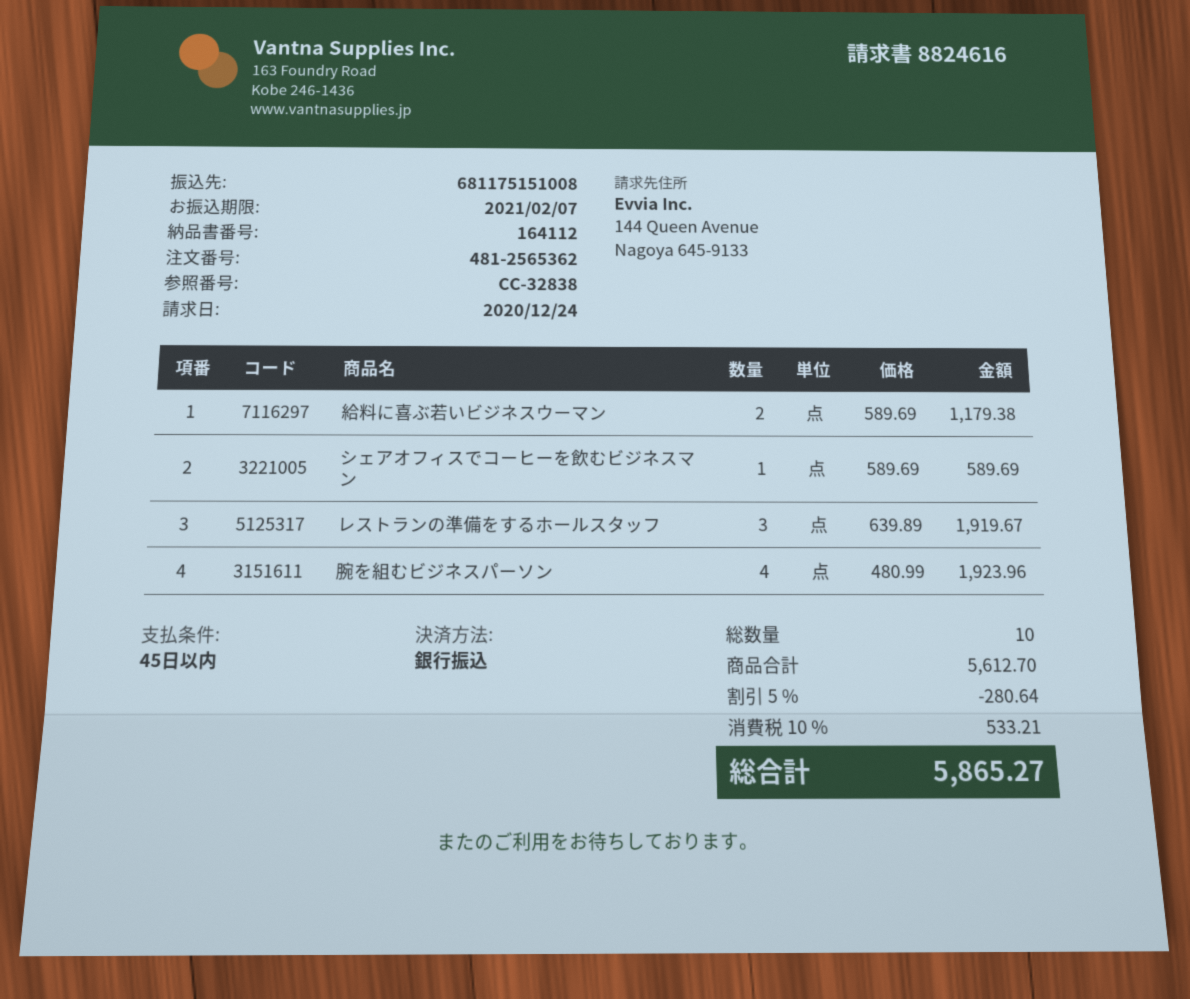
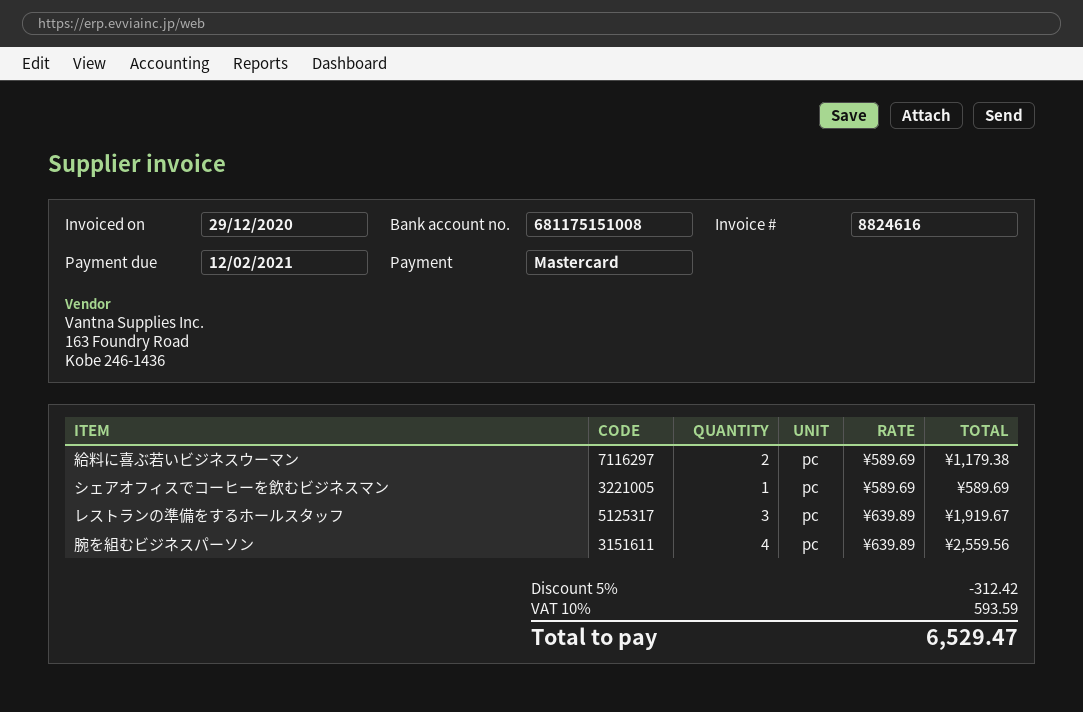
invoice date: 2020-12-24 -> 2020-12-29
due date: 2021-02-07 -> 2021-02-12
payment method: bank transfer -> Mastercard
腕を組むビジネスパーソン: 4 x 480.99 = 1923.96 -> 4 x 639.89 = 2559.56
discount: 5% = 280.64 -> 5% = 312.42
tax: 10% = 533.21 -> 10% = 593.59
total: 5865.27 -> 6529.47

